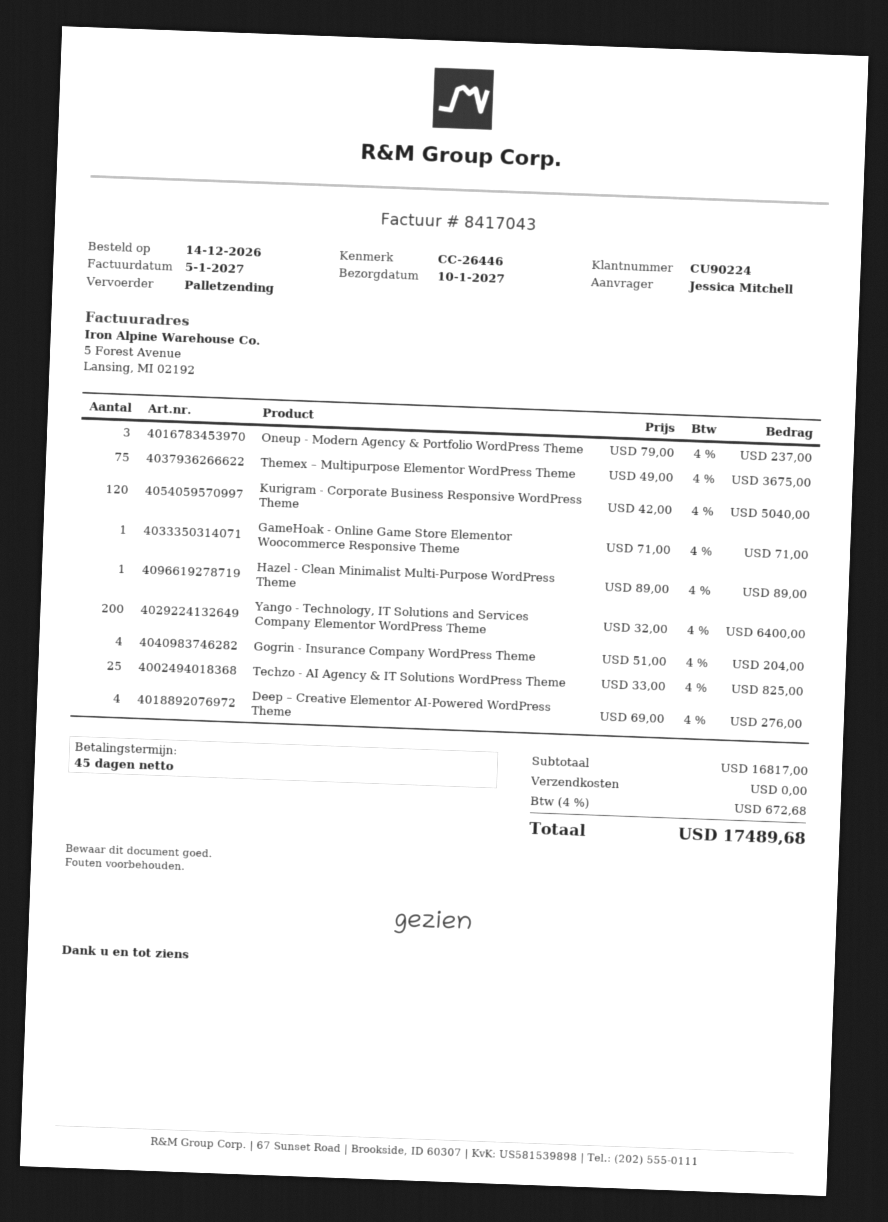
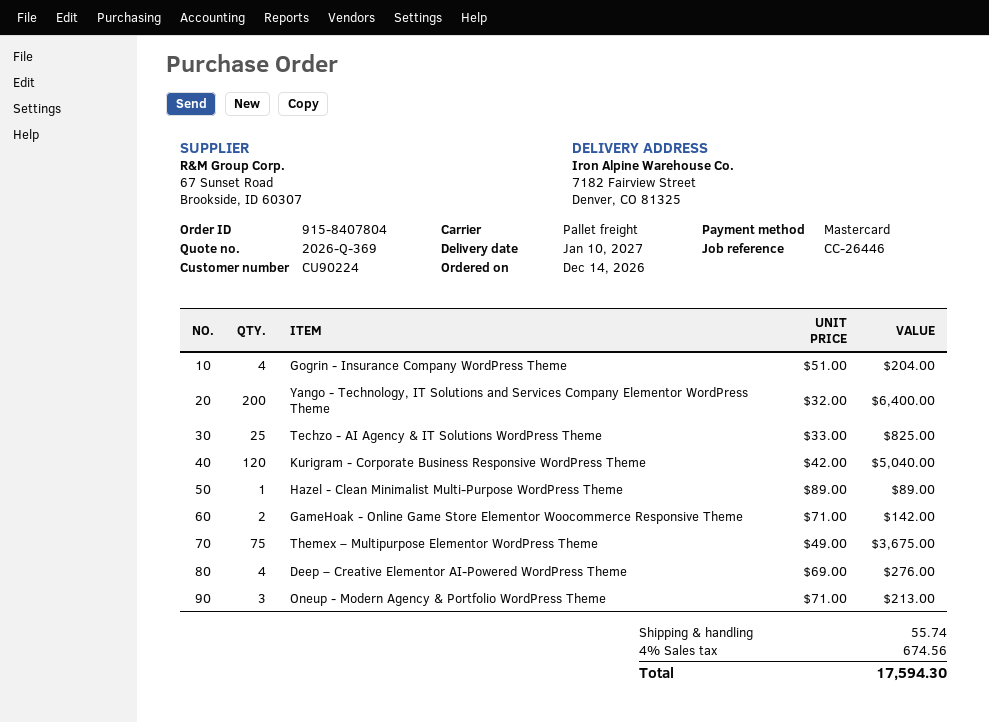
Oneup - Modern Agency & Portfolio WordPress Theme: 3 x 79.00 = 237.00 -> 3 x 71.00 = 213.00
GameHoak - Online Game Store Elementor Woocommerce Responsive Theme: 1 x 71.00 = 71.00 -> 2 x 71.00 = 142.00
shipping: 0.00 -> 55.74
tax: 4% = 672.68 -> 4% = 674.56
total: 17489.68 -> 17594.30

